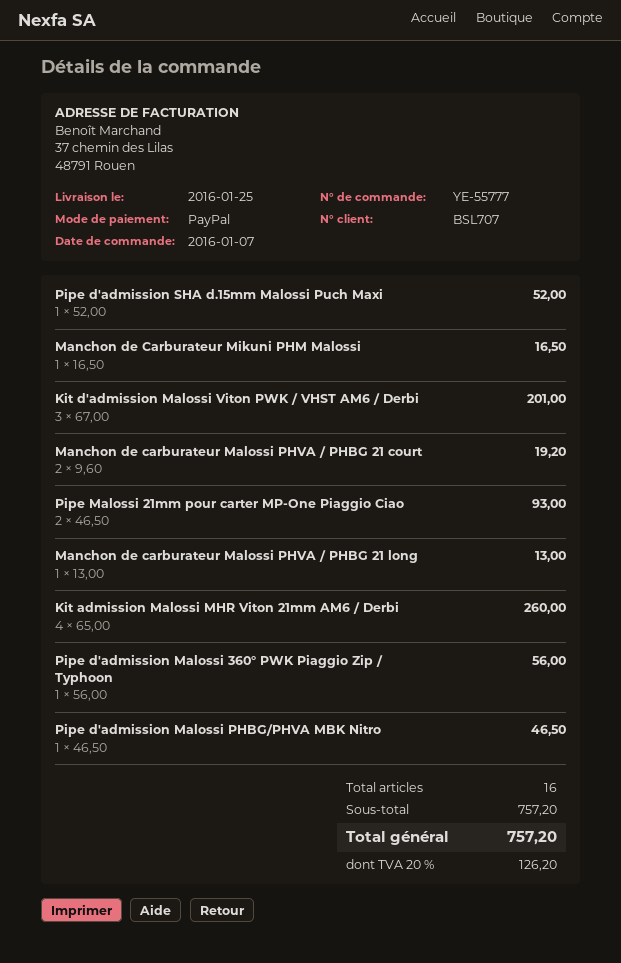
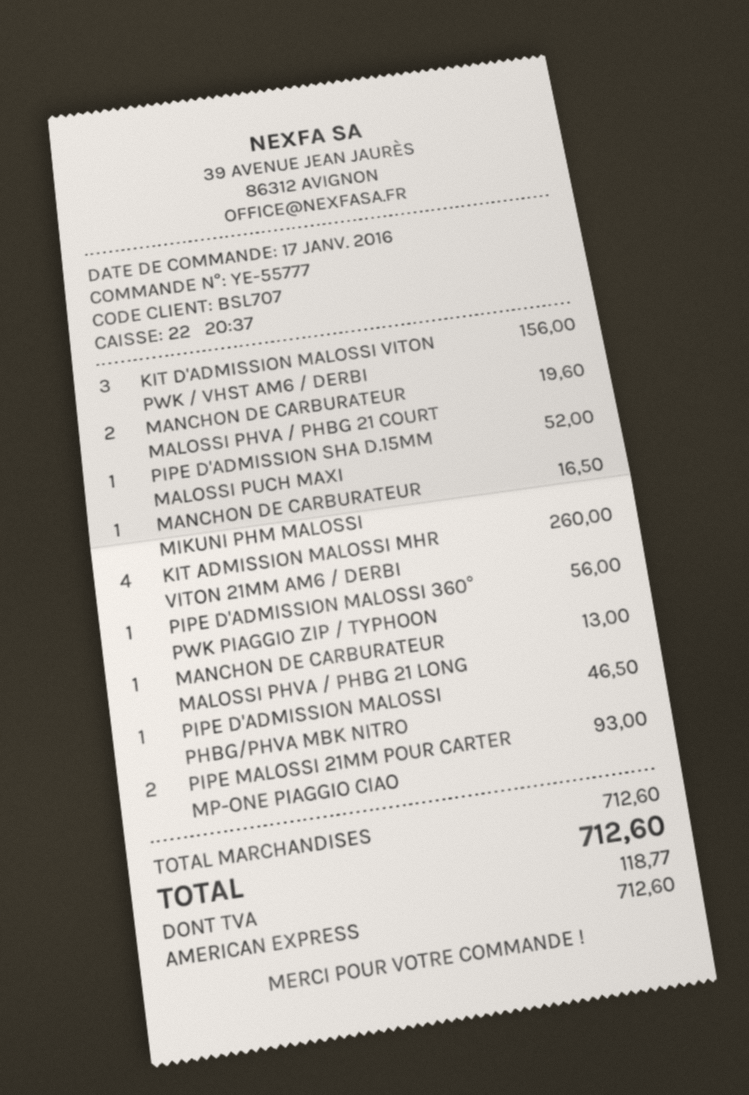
order date: 2016-01-07 -> 2016-01-17
payment method: PayPal -> American Express
Kit d'admission Malossi Viton PWK / VHST AM6 / Derbi: 3 for 201.00 -> 3 for 156.00
Manchon de carburateur Malossi PHVA / PHBG 21 court: 2 for 19.20 -> 2 for 19.60
subtotal: 757.20 -> 712.60
tax: 126.20 -> 118.77
total: 757.20 -> 712.60

